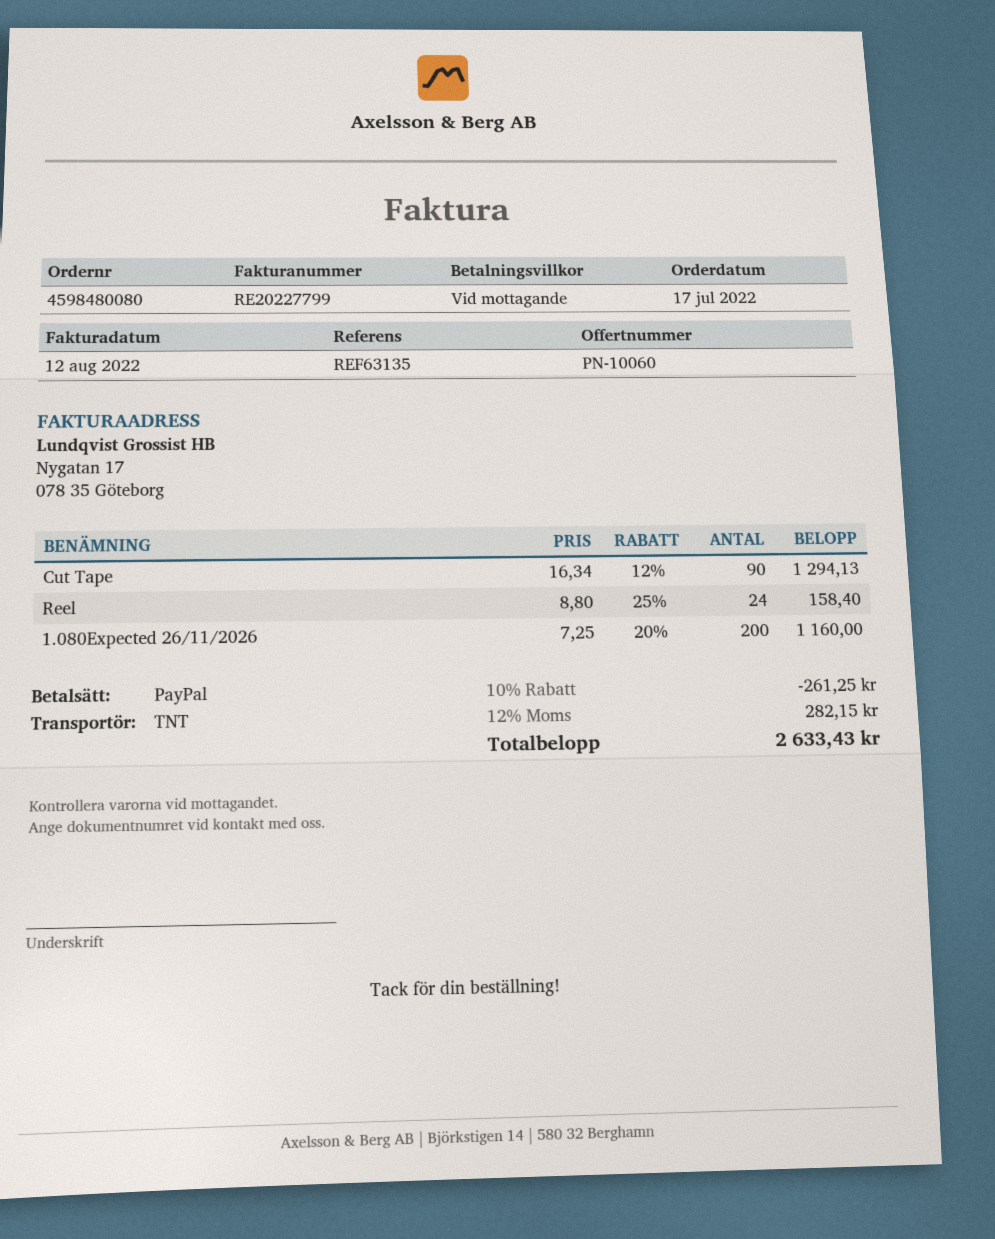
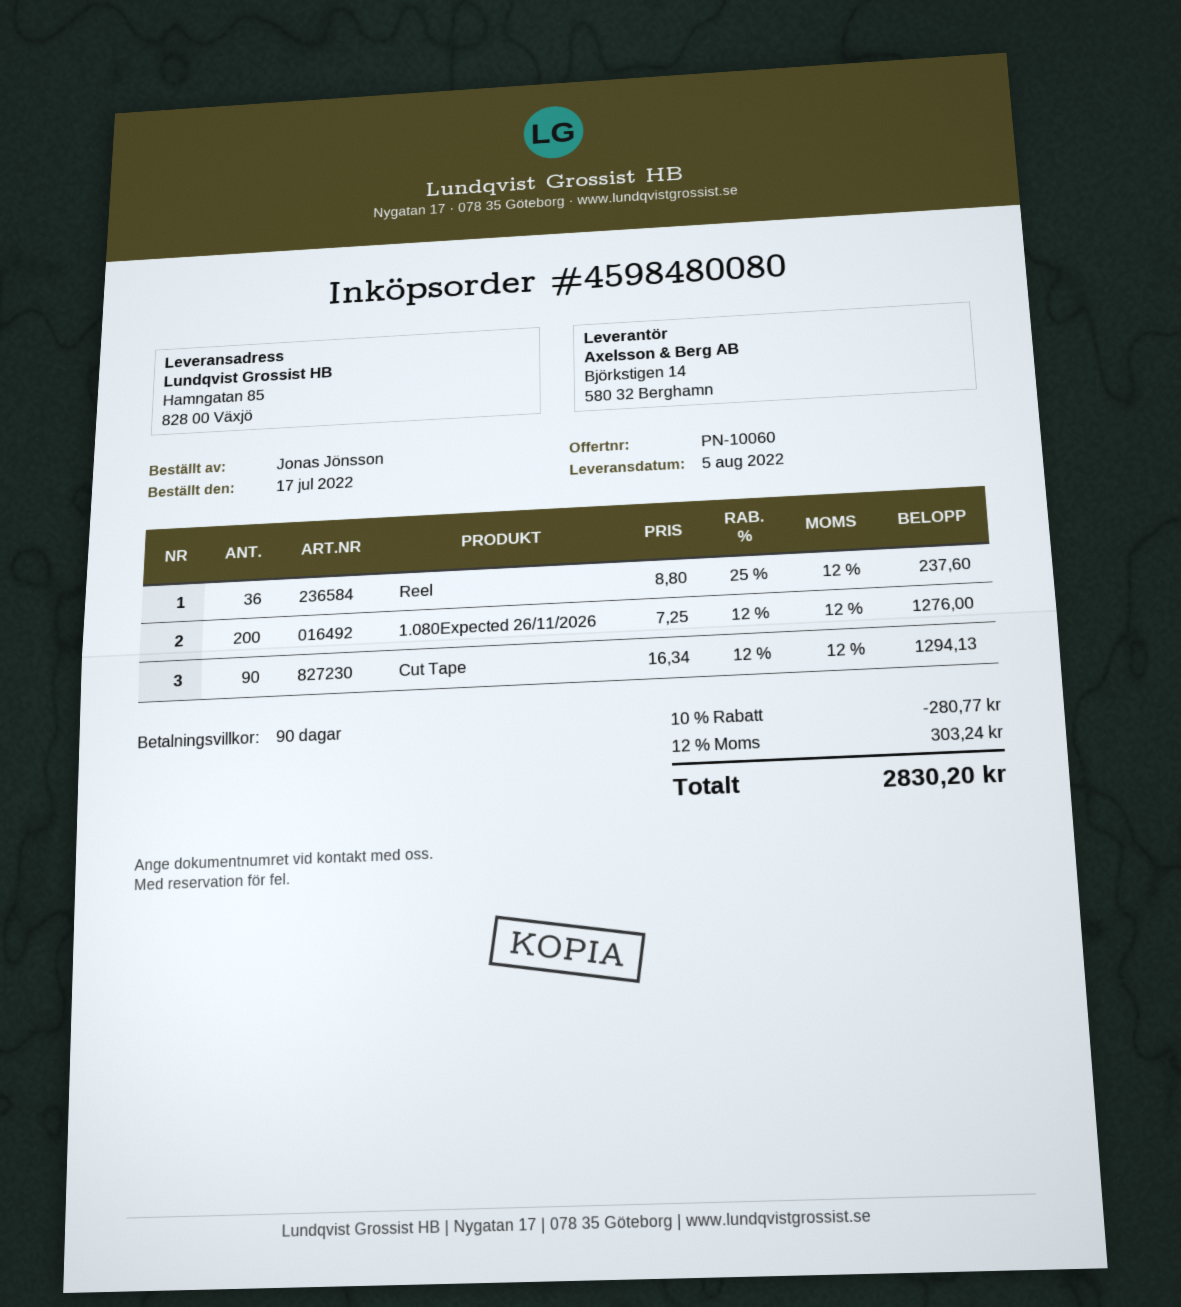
payment terms: on receipt -> 90 days
Reel: 24 x 8.80 - 25% = 158.40 -> 36 x 8.80 - 25% = 237.60
1.080Expected 26/11/2026: 200 x 7.25 - 20% = 1160.00 -> 200 x 7.25 - 12% = 1276.00
discount: 10% = 261.25 -> 10% = 280.77
tax: 12% = 282.15 -> 12% = 303.24
total: 2633.43 -> 2830.20

